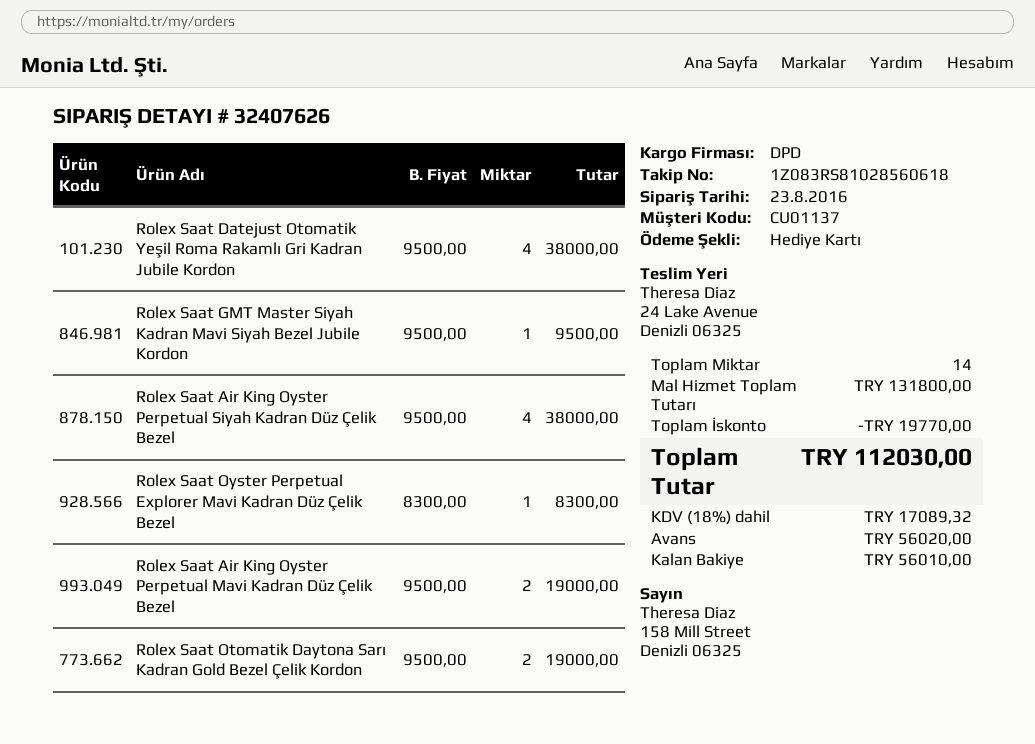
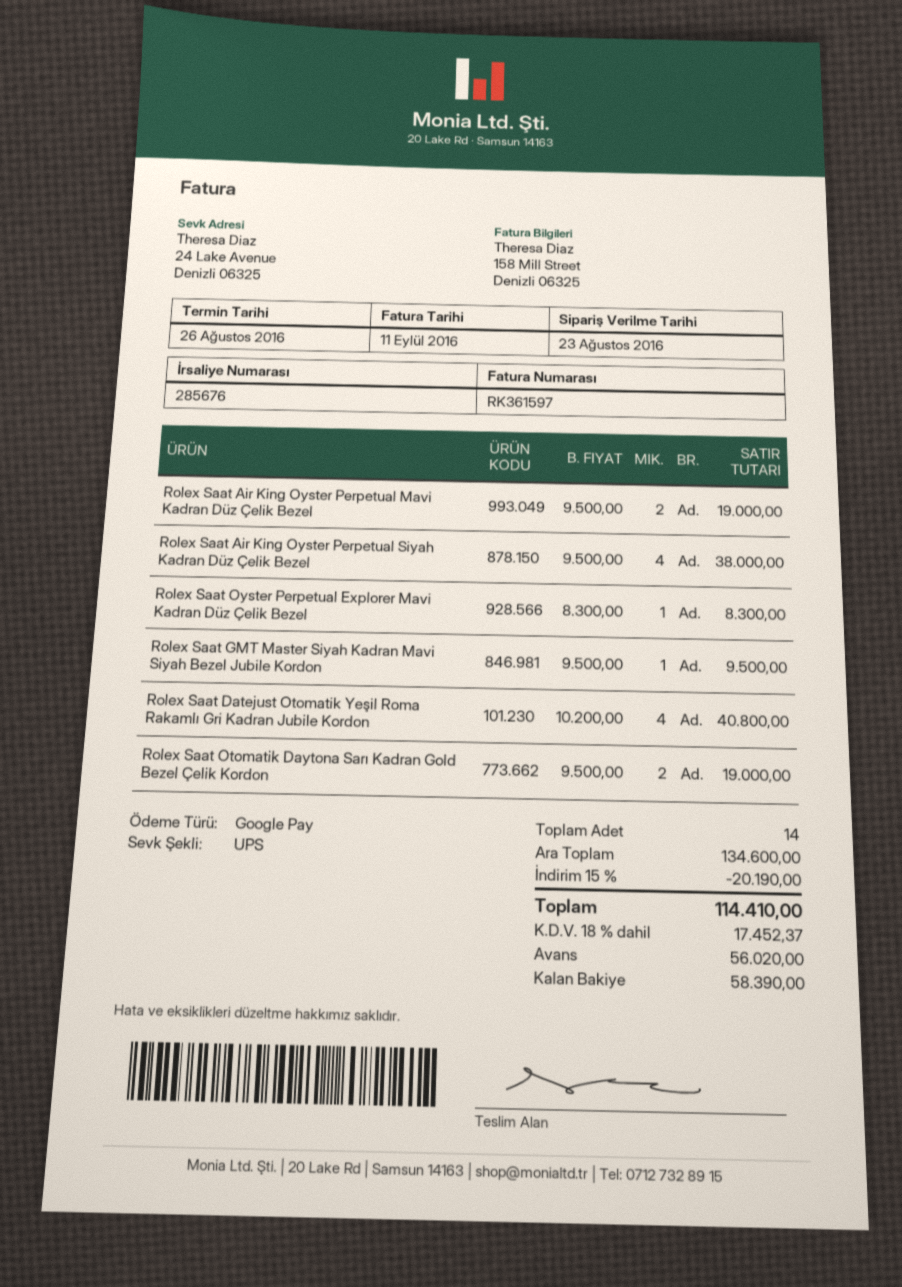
payment method: gift card -> Google Pay
shipping method: DPD -> UPS
Rolex Saat Datejust Otomatik Yeşil Roma Rakamlı Gri Kadran Jubile Kordon: 4 x 9500.00 = 38000.00 -> 4 x 10200.00 = 40800.00
subtotal: 131800.00 -> 134600.00
discount: 19770.00 -> 20190.00
tax: 18% = 17089.32 -> 18% = 17452.37
total: 112030.00 -> 114410.00
balance: 56010.00 -> 58390.00

